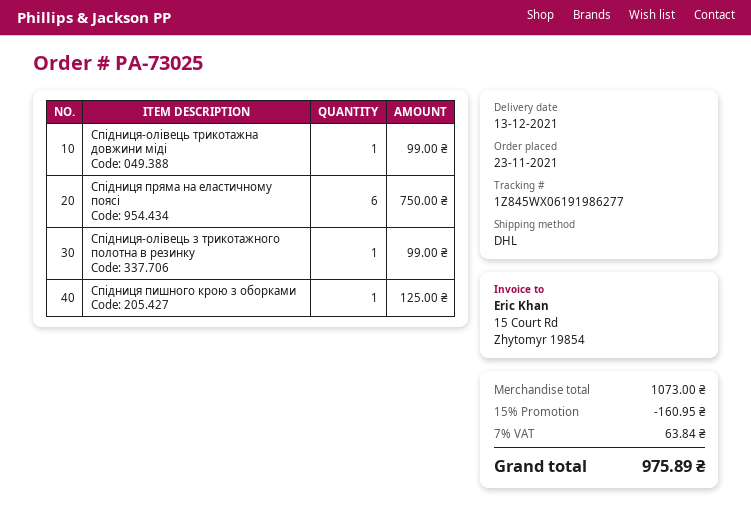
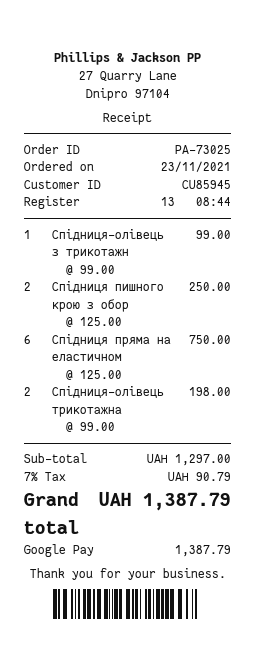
Спідниця-олівець трикотажна довжини міді: 1 for 99.00 -> 2 for 198.00
Спідниця пишного крою з оборками: 1 for 125.00 -> 2 for 250.00
subtotal: 1073.00 -> 1297.00
discount: 15% = 160.95 -> none
tax: 7% = 63.84 -> 7% = 90.79
total: 975.89 -> 1387.79

